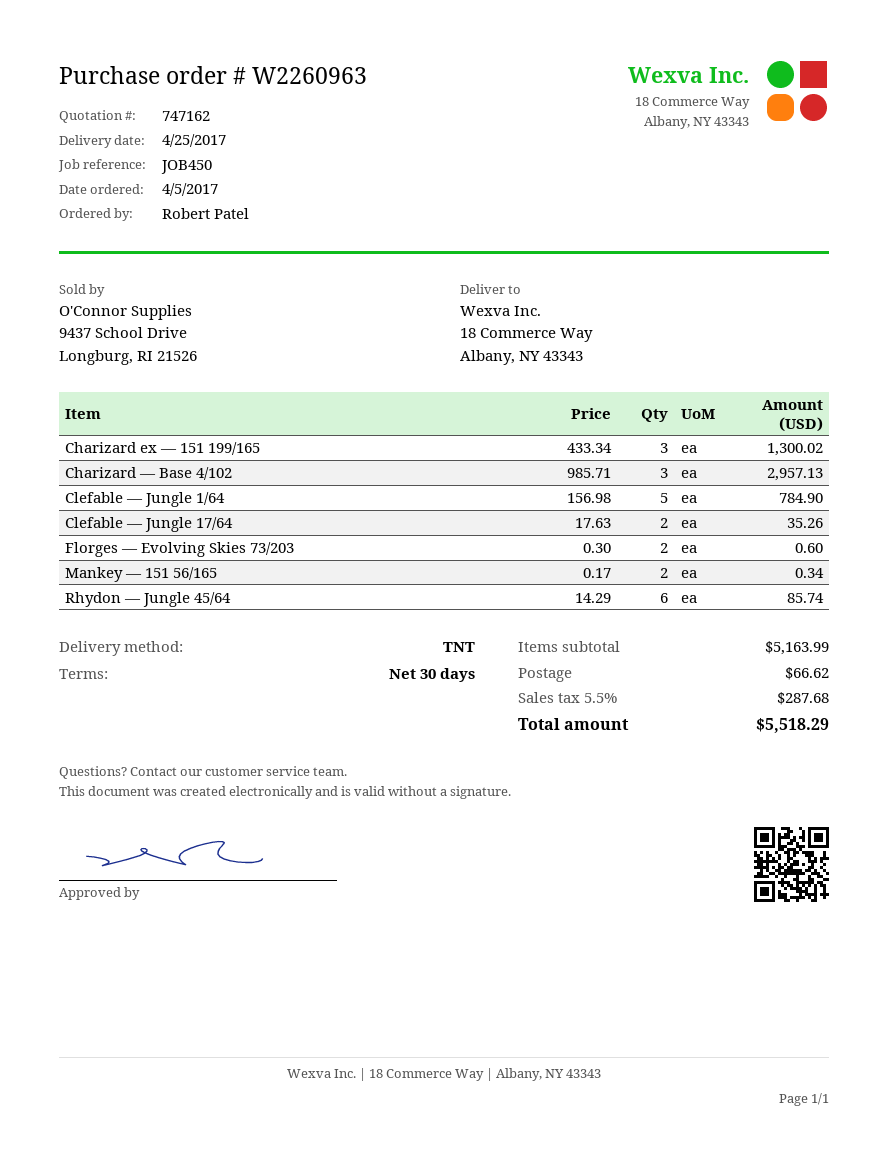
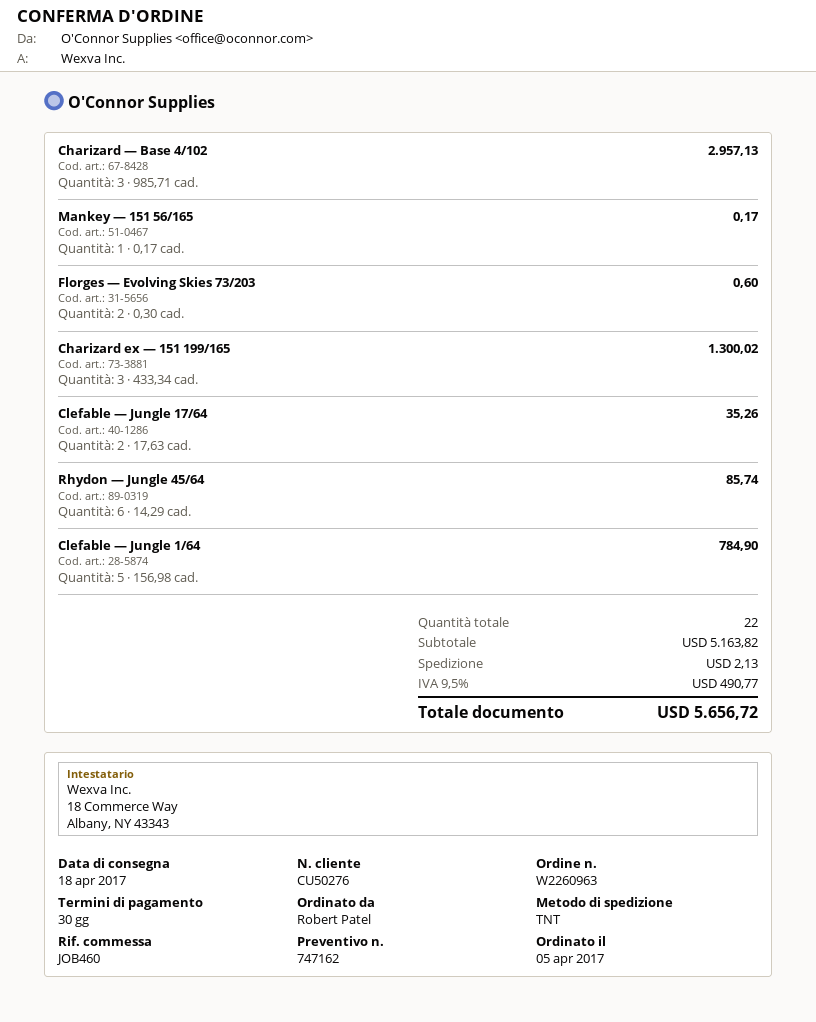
delivery date: 2017-04-25 -> 2017-04-18
reference: JOB450 -> JOB460
Mankey — 151 56/165: 2 x 0.17 = 0.34 -> 1 x 0.17 = 0.17
subtotal: 5163.99 -> 5163.82
shipping: 66.62 -> 2.13
tax: 5.5% = 287.68 -> 9.5% = 490.77
total: 5518.29 -> 5656.72

